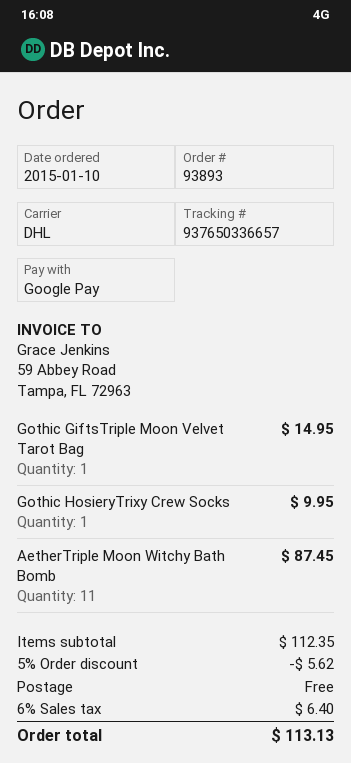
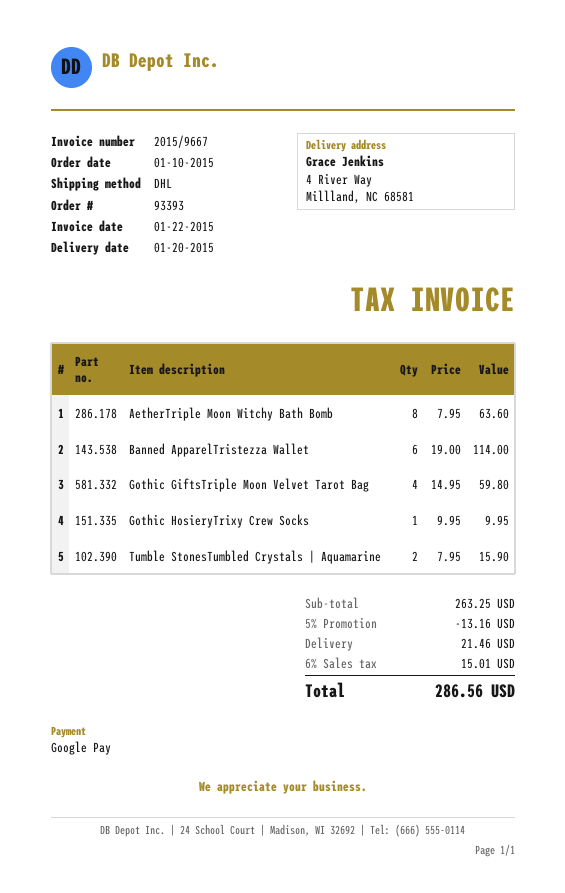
order number: 93893 -> 93393
Gothic GiftsTriple Moon Velvet Tarot Bag: 1 for 14.95 -> 4 for 59.80
AetherTriple Moon Witchy Bath Bomb: 11 for 87.45 -> 8 for 63.60
Banned ApparelTristezza Wallet: none -> 6 for 114.00
Tumble StonesTumbled Crystals | Aquamarine: none -> 2 for 15.90
subtotal: 112.35 -> 263.25
discount: 5% = 5.62 -> 5% = 13.16
shipping: 0.00 -> 21.46
tax: 6% = 6.40 -> 6% = 15.01
total: 113.13 -> 286.56

